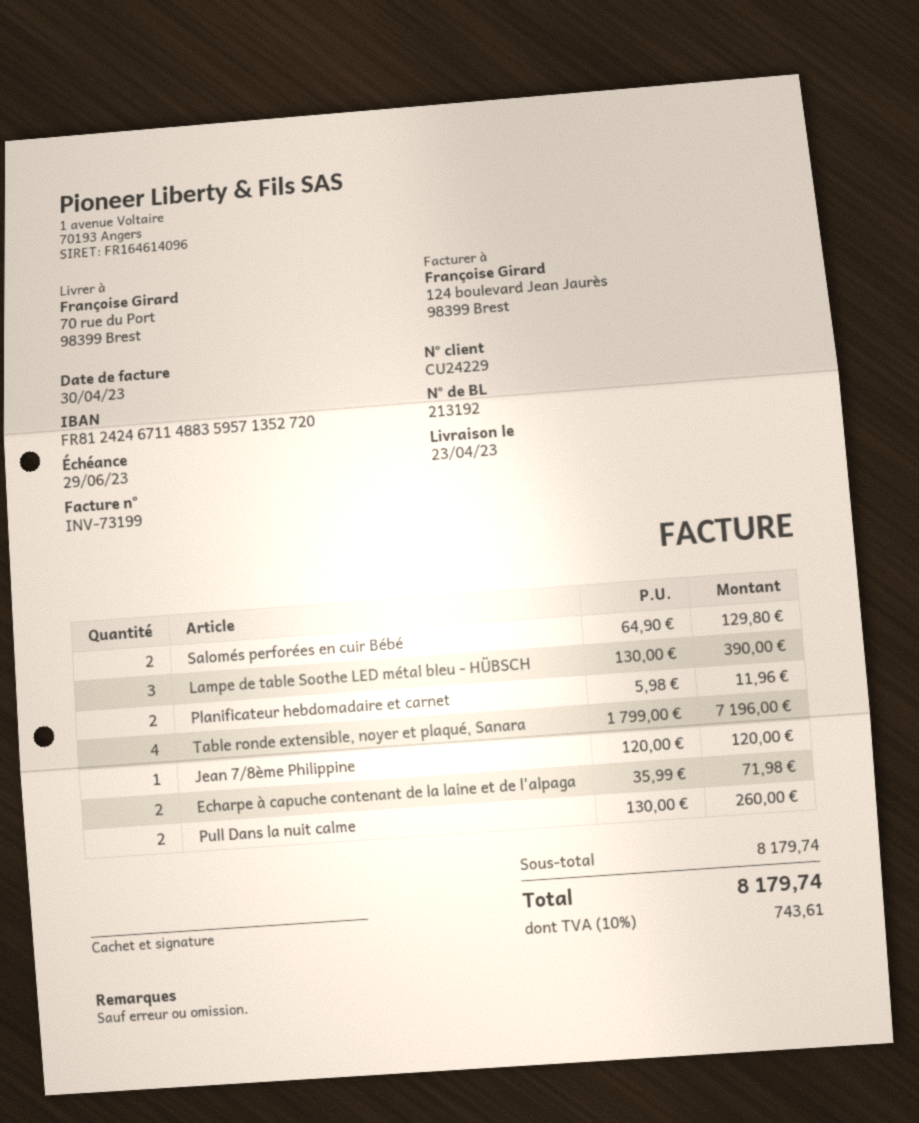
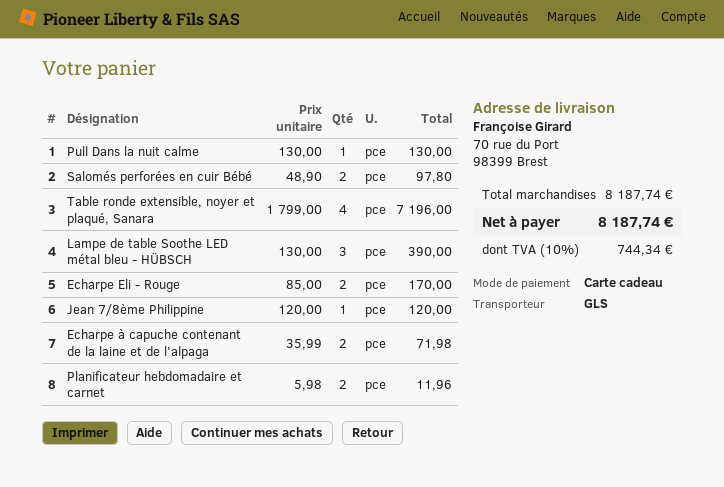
Salomés perforées en cuir Bébé: 2 x 64.90 = 129.80 -> 2 x 48.90 = 97.80
Pull Dans la nuit calme: 2 x 130.00 = 260.00 -> 1 x 130.00 = 130.00
Echarpe Eli - Rouge: none -> 2 x 85.00 = 170.00
subtotal: 8179.74 -> 8187.74
tax: 10% = 743.61 -> 10% = 744.34
total: 8179.74 -> 8187.74

